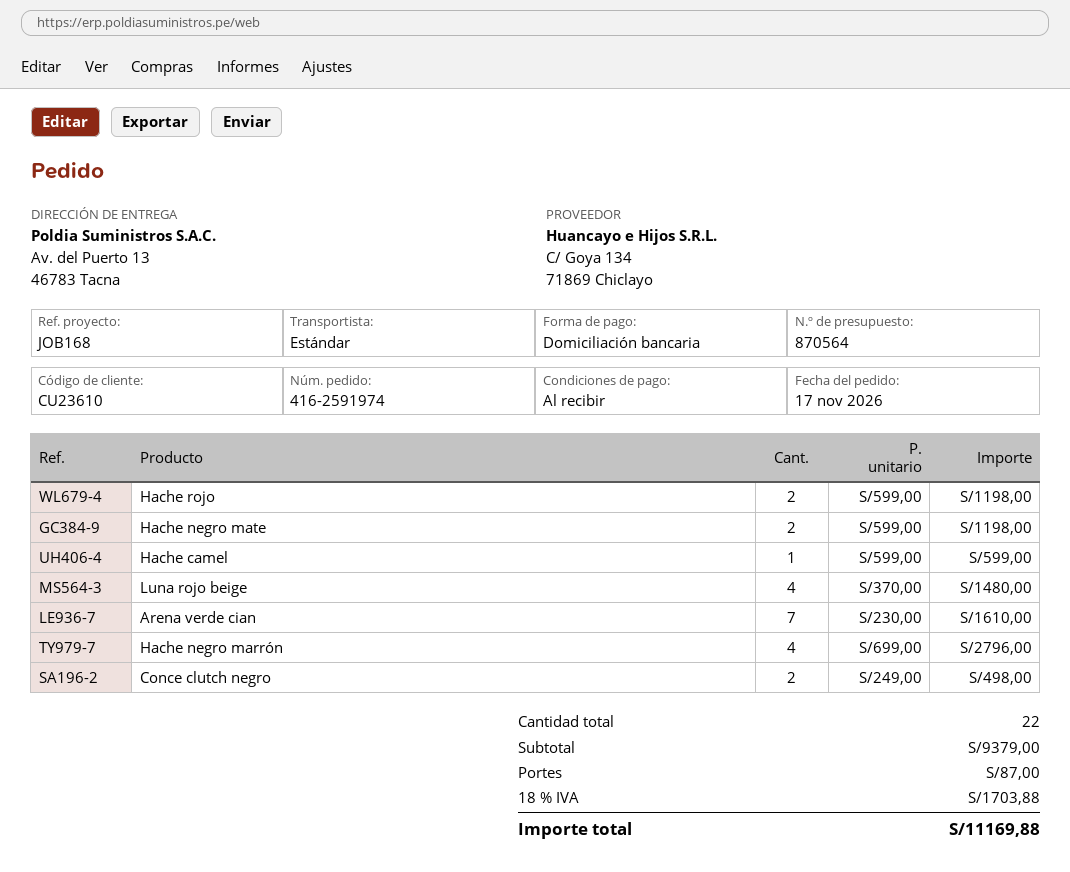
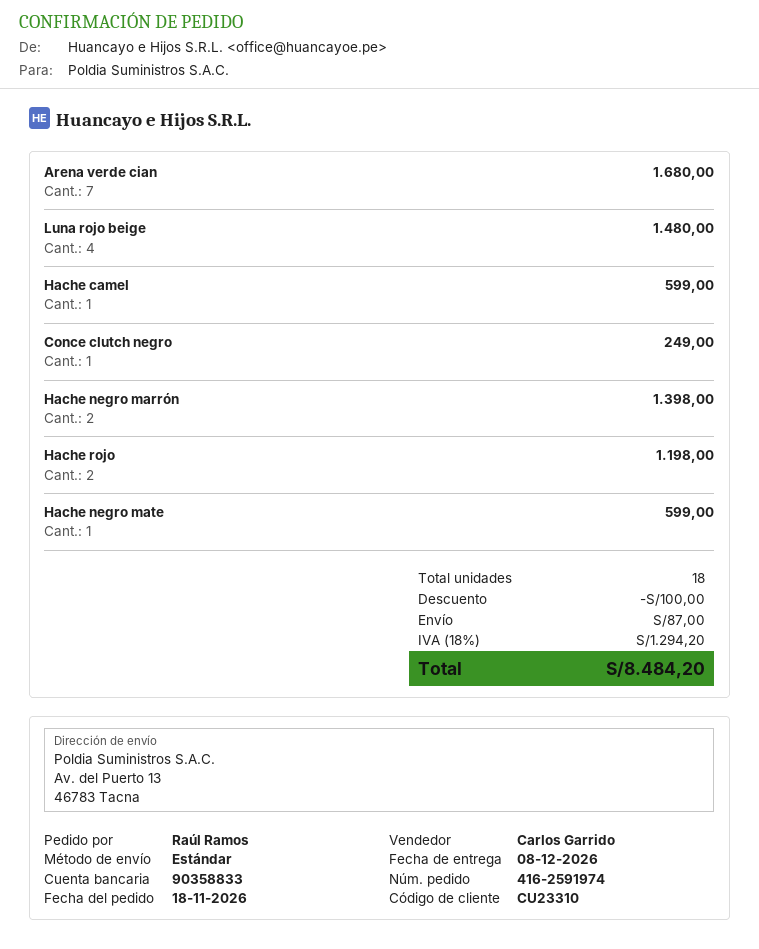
order date: 2026-11-17 -> 2026-11-18
customer number: CU23610 -> CU23310
Hache negro mate: 2 for 1198.00 -> 1 for 599.00
Arena verde cian: 7 for 1610.00 -> 7 for 1680.00
Hache negro marrón: 4 for 2796.00 -> 2 for 1398.00
Conce clutch negro: 2 for 498.00 -> 1 for 249.00
total quantity: 22 -> 18
discount: none -> 100.00
tax: 18% = 1703.88 -> 18% = 1294.20
total: 11169.88 -> 8484.20

